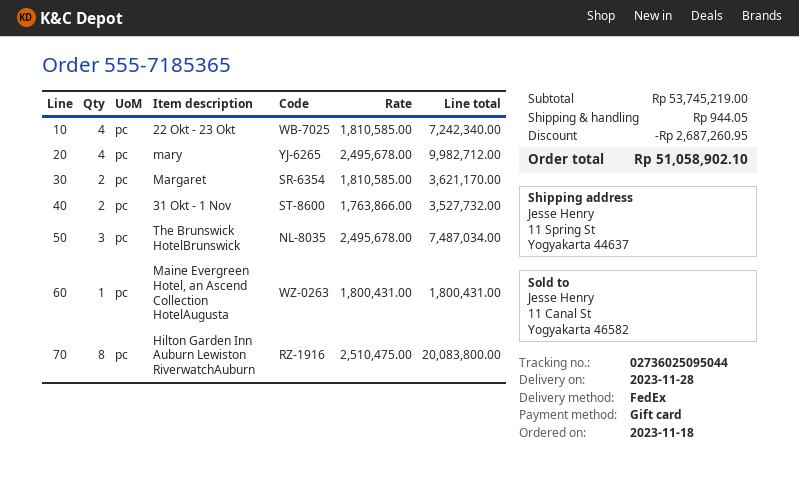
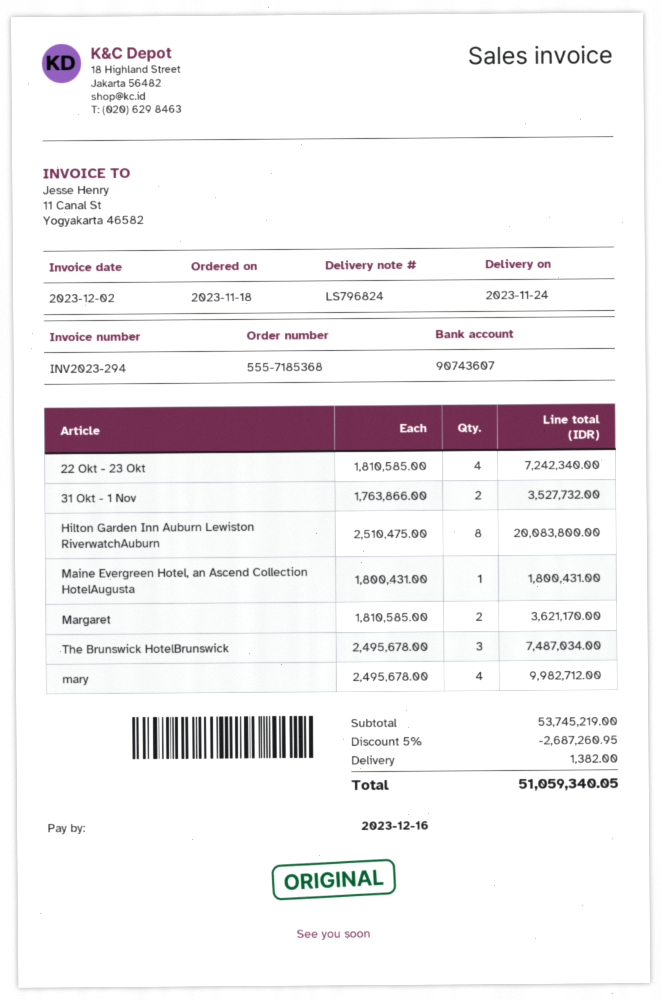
order number: 555-7185365 -> 555-7185368
delivery date: 2023-11-28 -> 2023-11-24
shipping: 944.05 -> 1382.00
total: 51058902.10 -> 51059340.05

